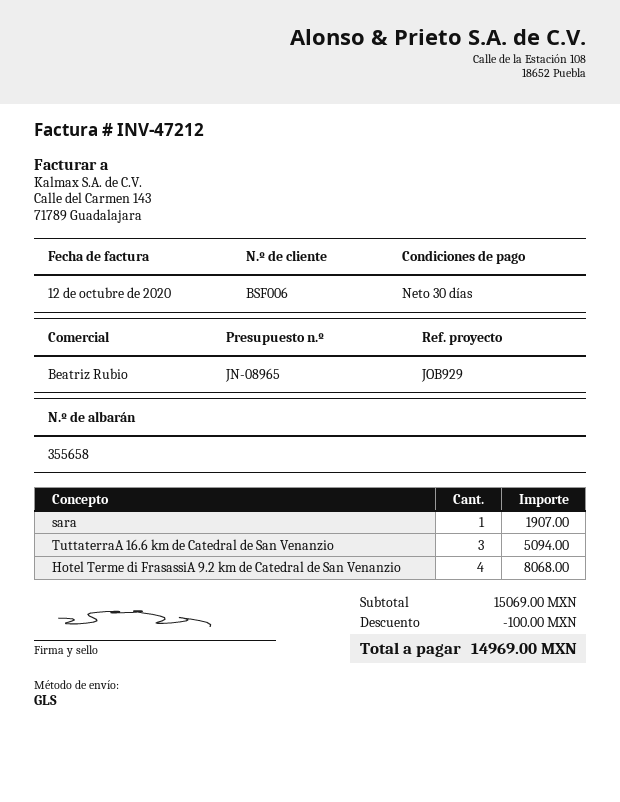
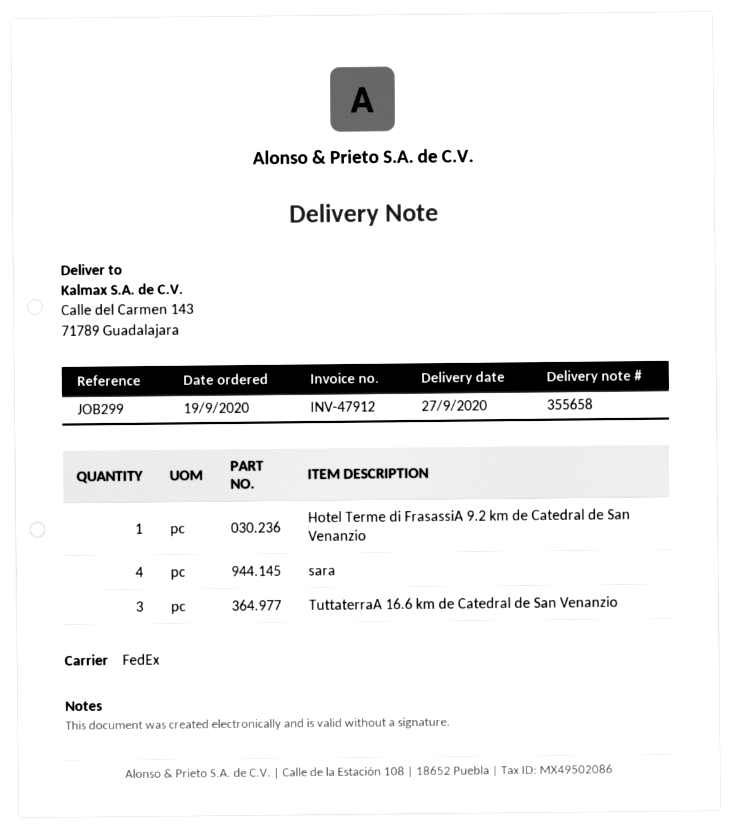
invoice number: INV-47212 -> INV-47912
reference: JOB929 -> JOB299
shipping method: GLS -> FedEx
sara: 1 -> 4
Hotel Terme di FrasassiA 9.2 km de Catedral de San Venanzio: 4 -> 1

